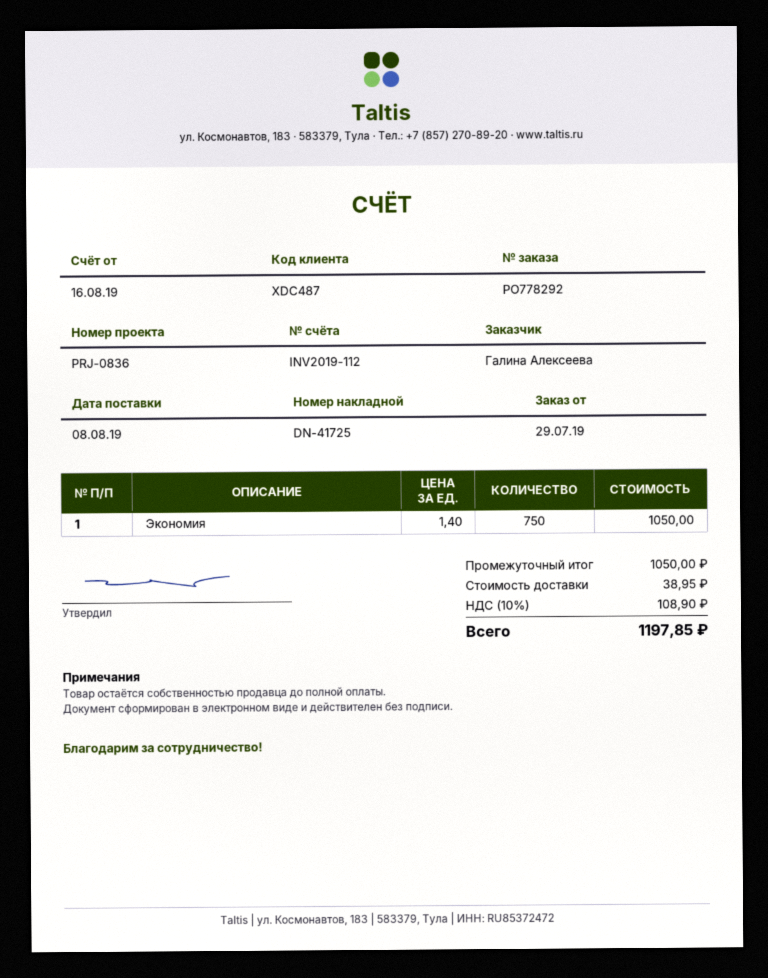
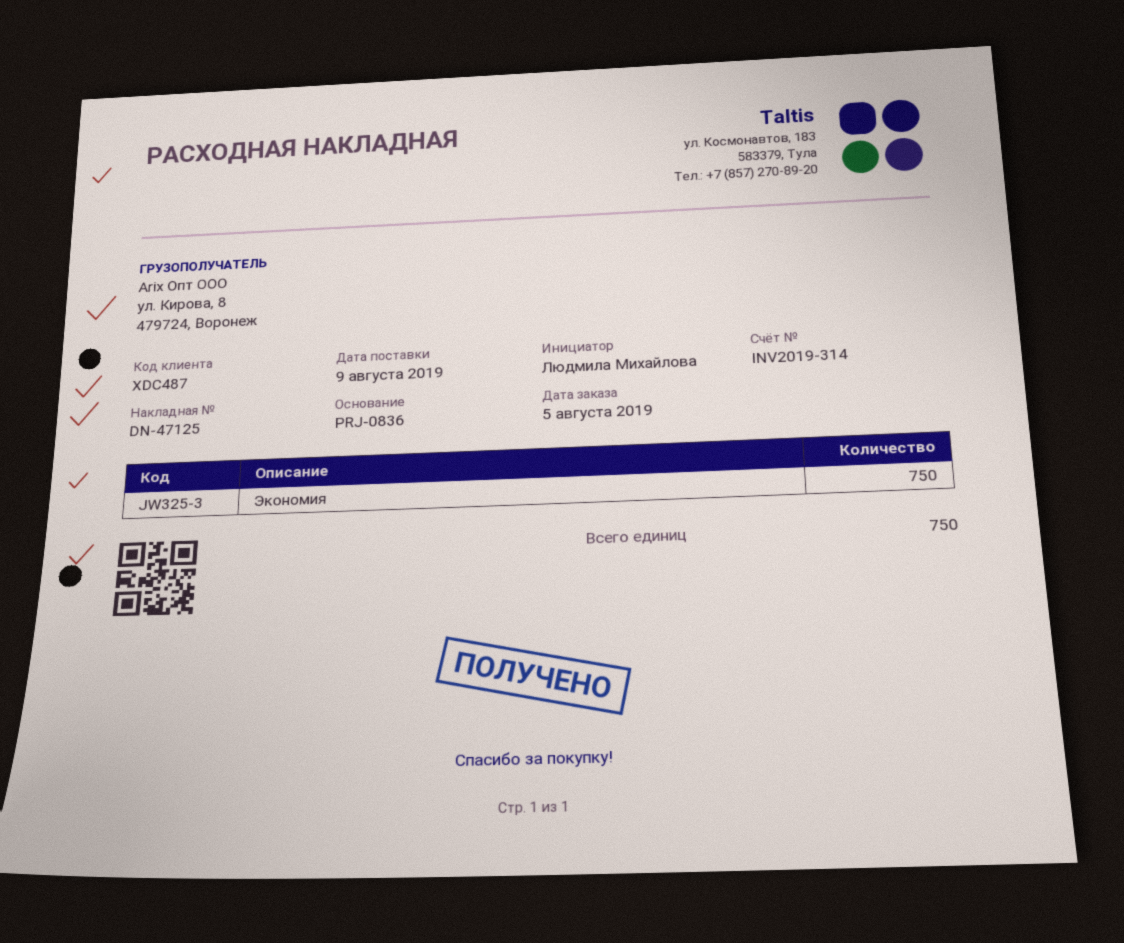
order date: 2019-07-29 -> 2019-08-05
delivery note number: DN-41725 -> DN-47125
delivery date: 2019-08-08 -> 2019-08-09
invoice number: INV2019-112 -> INV2019-314
ordered by: Галина Алексеева -> Людмила Михайлова

